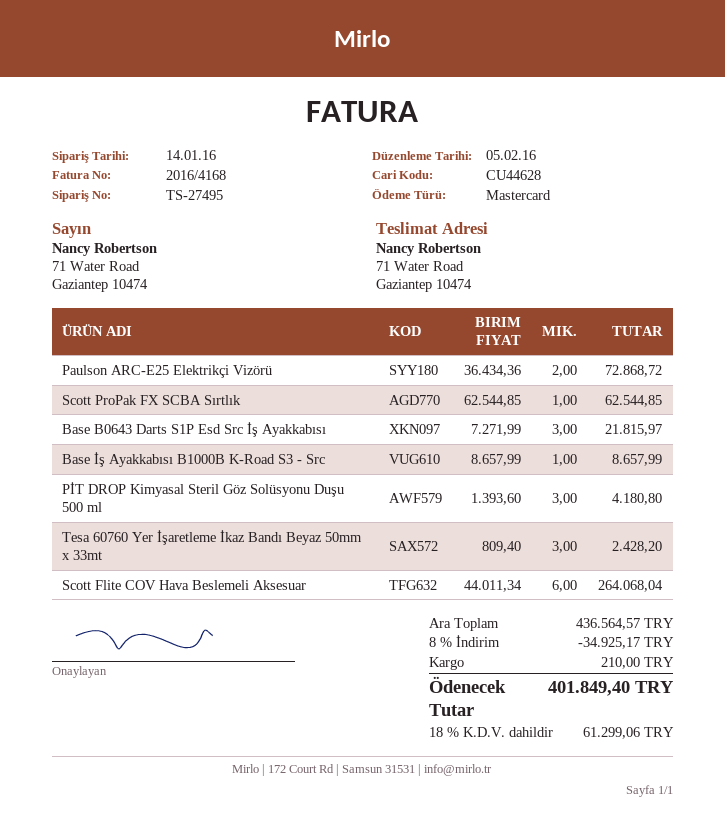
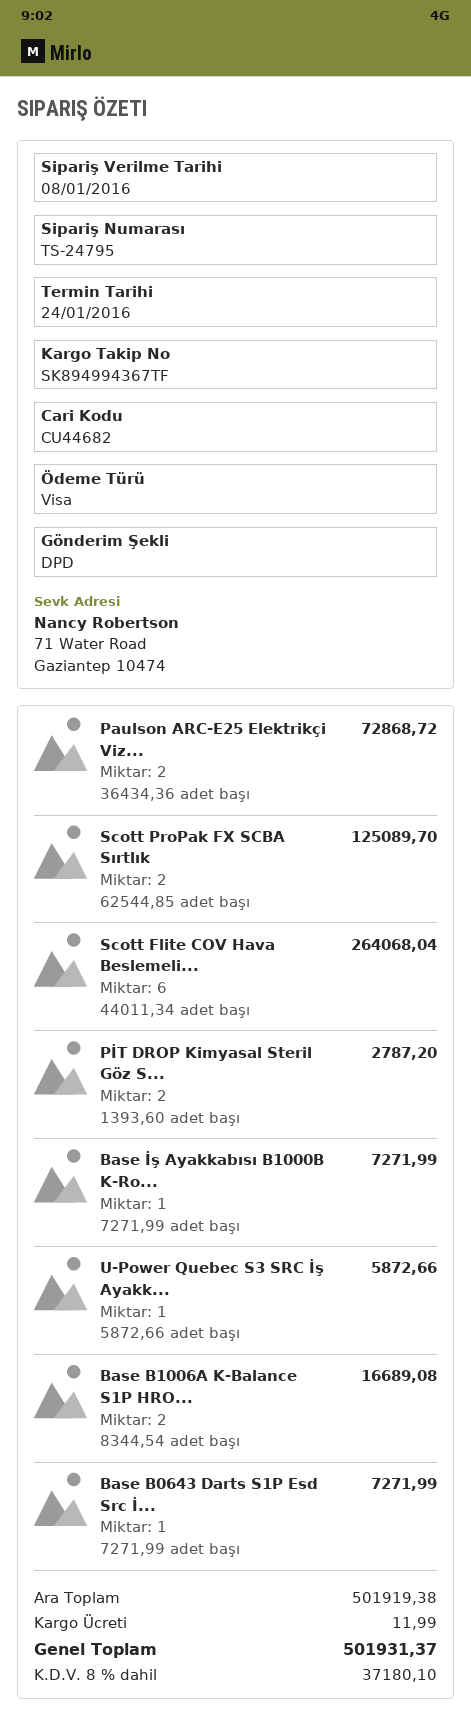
order number: TS-27495 -> TS-24795
order date: 2016-01-14 -> 2016-01-08
customer number: CU44628 -> CU44682
payment method: Mastercard -> Visa
Scott ProPak FX SCBA Sırtlık: 1 x 62544.85 = 62544.85 -> 2 x 62544.85 = 125089.70
Base B0643 Darts S1P Esd Src İş Ayakkabısı: 3 x 7271.99 = 21815.97 -> 1 x 7271.99 = 7271.99
Base İş Ayakkabısı B1000B K-Road S3 - Src: 1 x 8657.99 = 8657.99 -> 1 x 7271.99 = 7271.99
PİT DROP Kimyasal Steril Göz Solüsyonu Duşu 500 ml: 3 x 1393.60 = 4180.80 -> 2 x 1393.60 = 2787.20
Tesa 60760 Yer İşaretleme İkaz Bandı Beyaz 50mm x 33mt: 3 x 809.40 = 2428.20 -> none
U-Power Quebec S3 SRC İş Ayakk...: none -> 1 x 5872.66 = 5872.66
Base B1006A K-Balance S1P HRO...: none -> 2 x 8344.54 = 16689.08
subtotal: 436564.57 -> 501919.38
discount: 8% = 34925.17 -> none
shipping: 210.00 -> 11.99
tax: 18% = 61299.06 -> 8% = 37180.10
total: 401849.40 -> 501931.37

